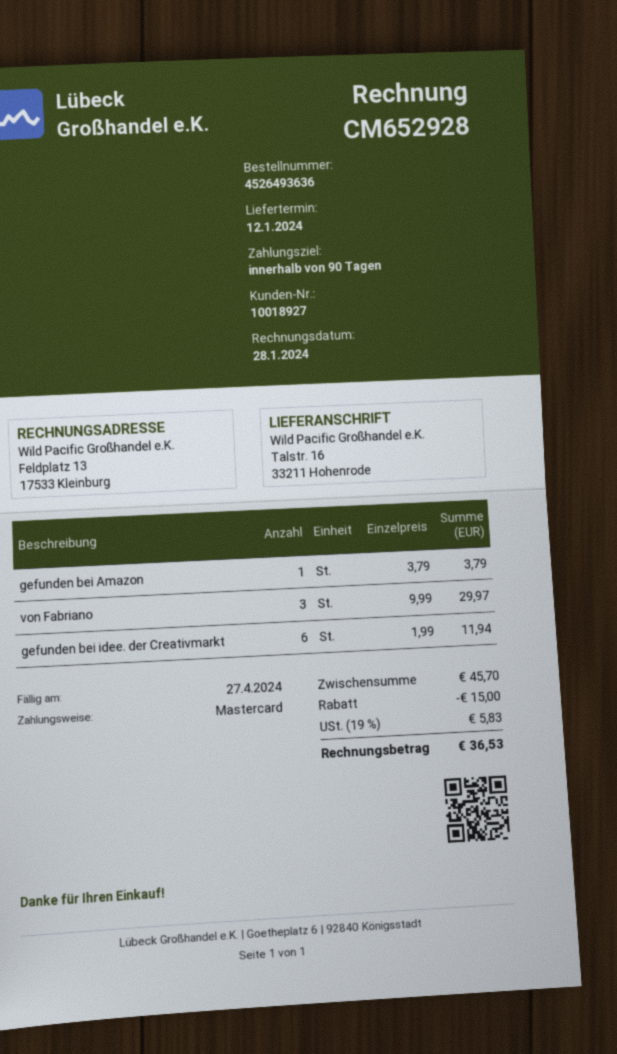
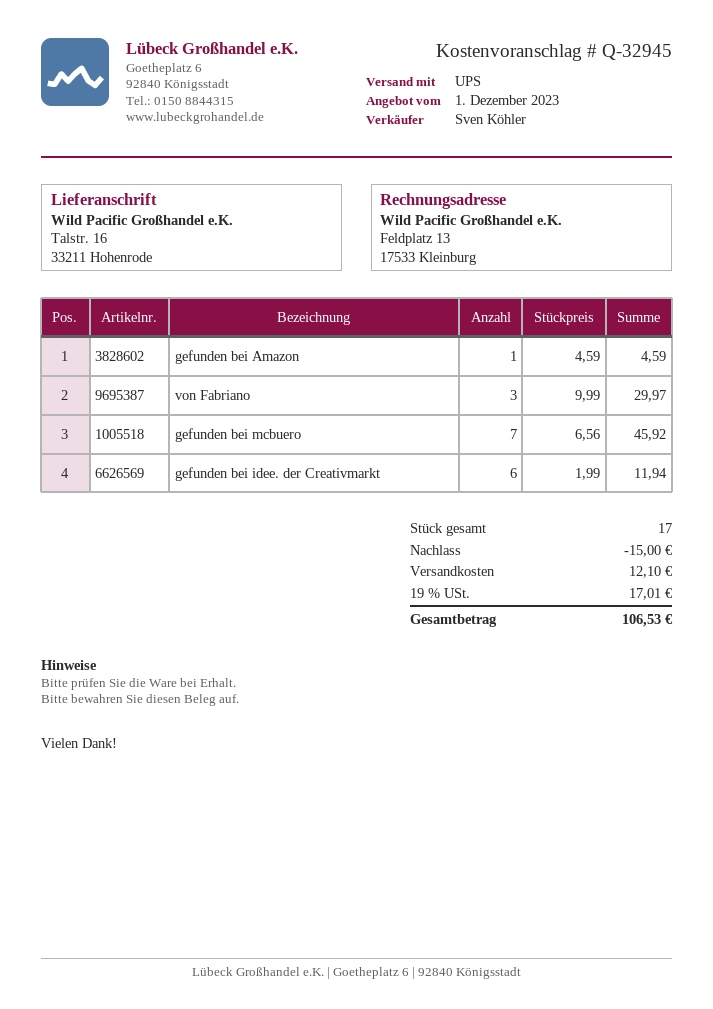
gefunden bei Amazon: 1 x 3.79 = 3.79 -> 1 x 4.59 = 4.59
gefunden bei mcbuero: none -> 7 x 6.56 = 45.92
shipping: none -> 12.10
tax: 19% = 5.83 -> 19% = 17.01
total: 36.53 -> 106.53

